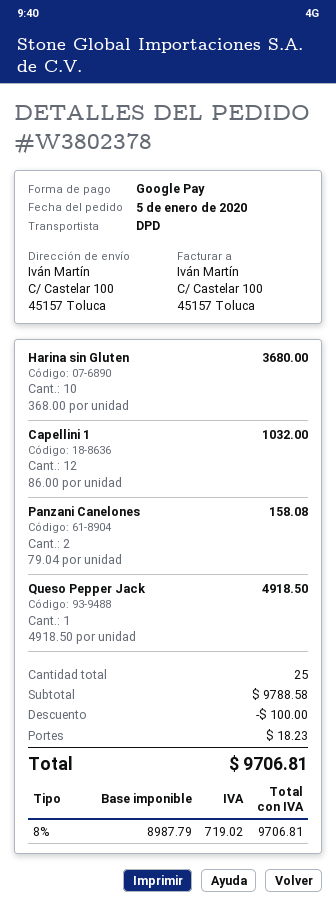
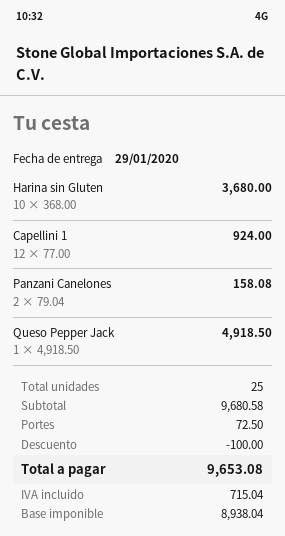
Capellini 1: 12 x 86.00 = 1032.00 -> 12 x 77.00 = 924.00
subtotal: 9788.58 -> 9680.58
shipping: 18.23 -> 72.50
net: 8987.79 -> 8938.04
tax: 719.02 -> 715.04
total: 9706.81 -> 9653.08

